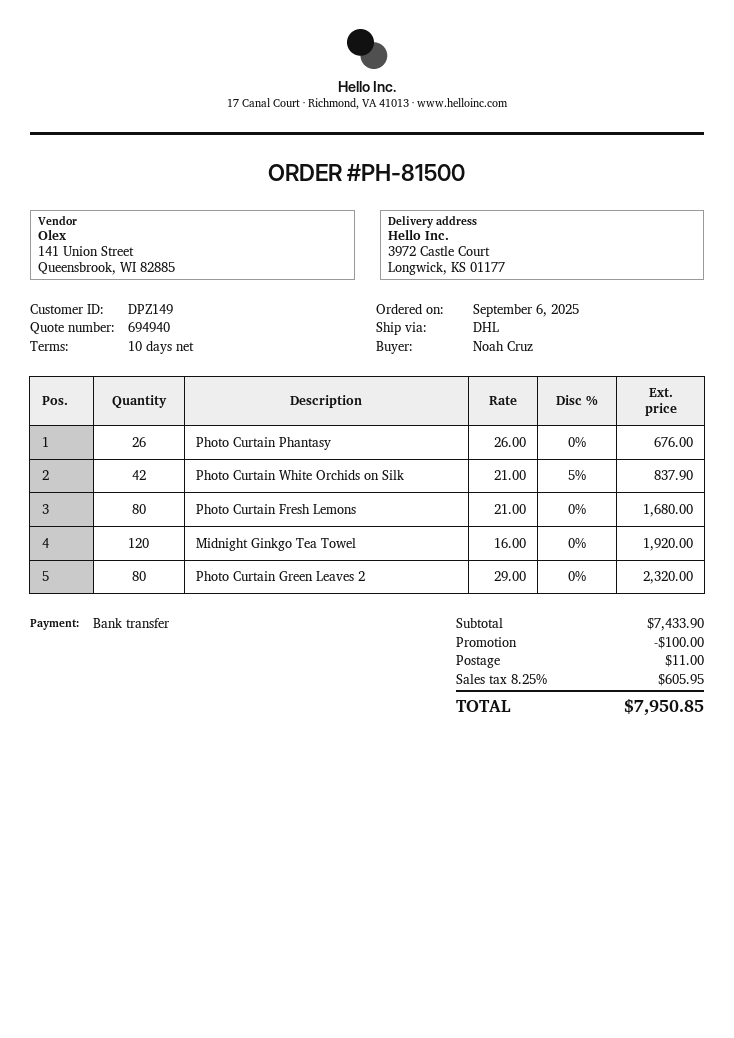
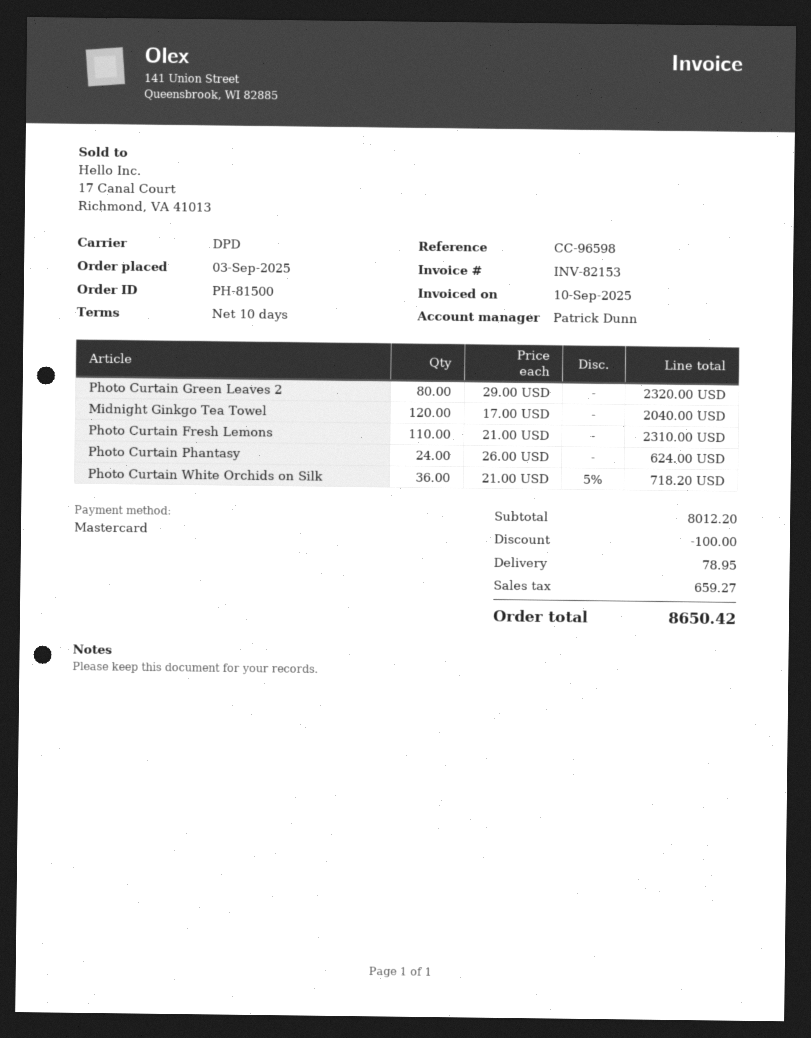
order date: 2025-09-06 -> 2025-09-03
payment method: bank transfer -> Mastercard
shipping method: DHL -> DPD
Photo Curtain Phantasy: 26 x 26.00 = 676.00 -> 24 x 26.00 = 624.00
Photo Curtain White Orchids on Silk: 42 x 21.00 - 5% = 837.90 -> 36 x 21.00 - 5% = 718.20
Photo Curtain Fresh Lemons: 80 x 21.00 = 1680.00 -> 110 x 21.00 = 2310.00
Midnight Ginkgo Tea Towel: 120 x 16.00 = 1920.00 -> 120 x 17.00 = 2040.00
subtotal: 7433.90 -> 8012.20
shipping: 11.00 -> 78.95
tax: 605.95 -> 659.27
total: 7950.85 -> 8650.42

